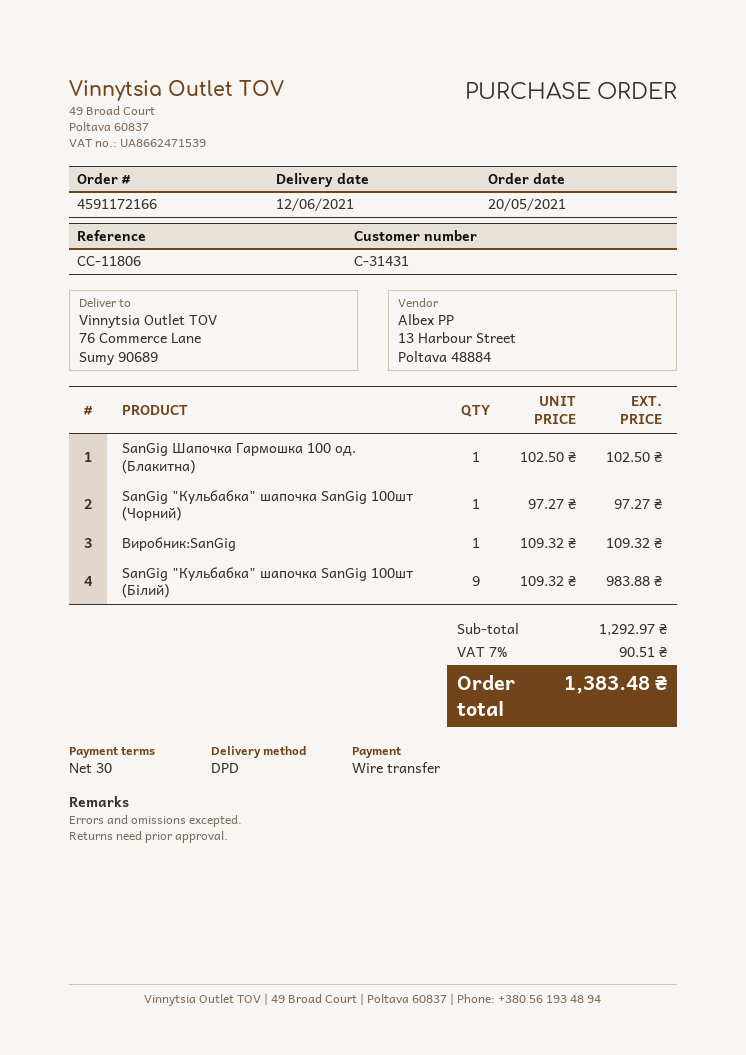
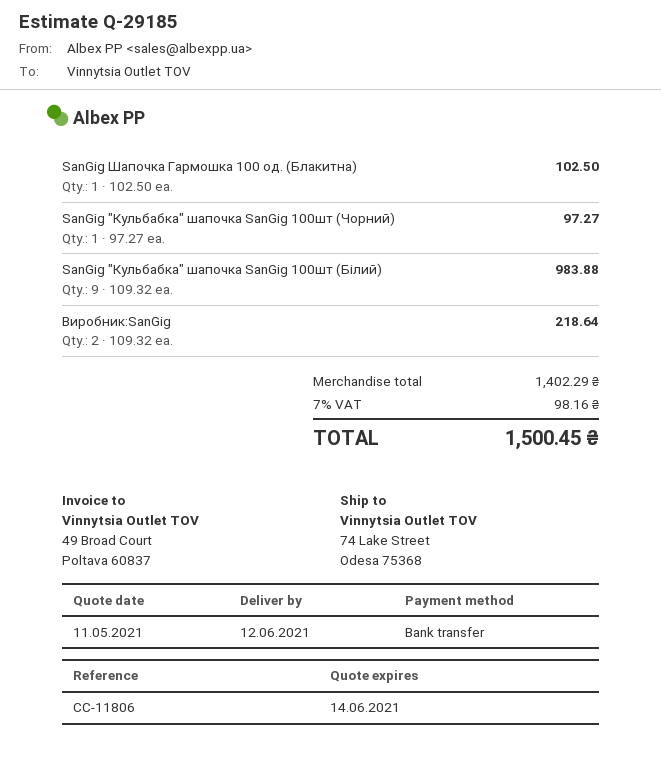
ship to: 76 Commerce Lane, Sumy 90689 -> 74 Lake Street, Odesa 75368
Виробник:SanGig: 1 x 109.32 = 109.32 -> 2 x 109.32 = 218.64
subtotal: 1292.97 -> 1402.29
tax: 7% = 90.51 -> 7% = 98.16
total: 1383.48 -> 1500.45

